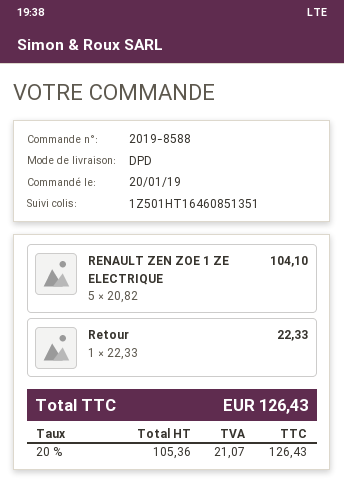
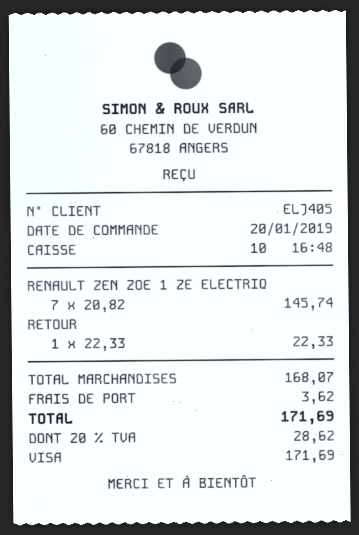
RENAULT ZEN ZOE 1 ZE ELECTRIQUE: 5 x 20.82 = 104.10 -> 7 x 20.82 = 145.74
shipping: none -> 3.62
tax: 20% = 21.07 -> 20% = 28.62
total: 126.43 -> 171.69

